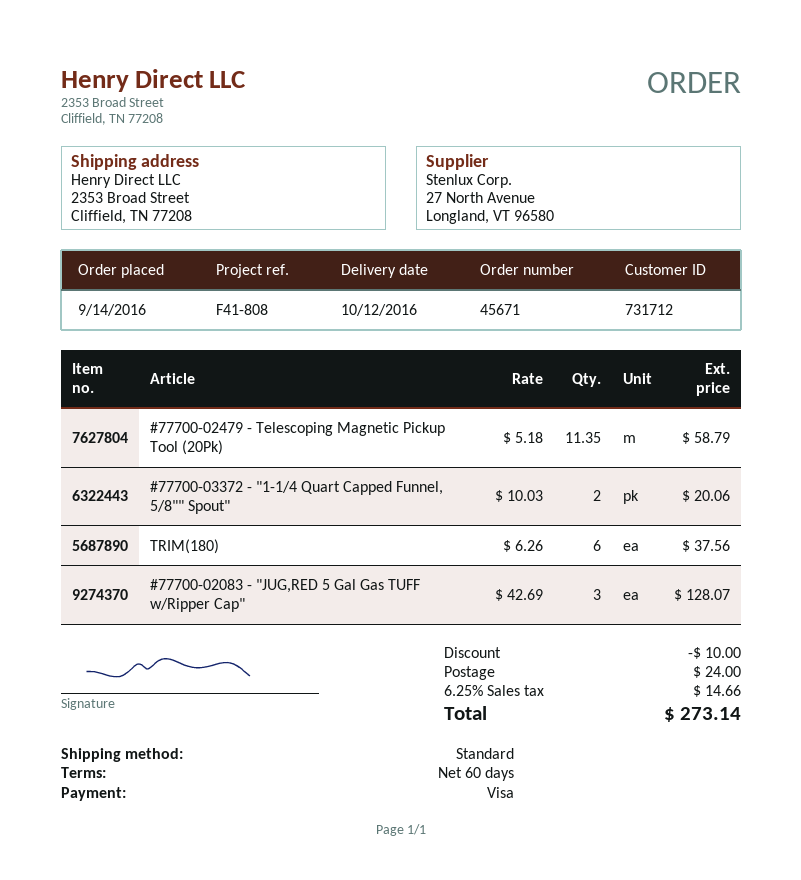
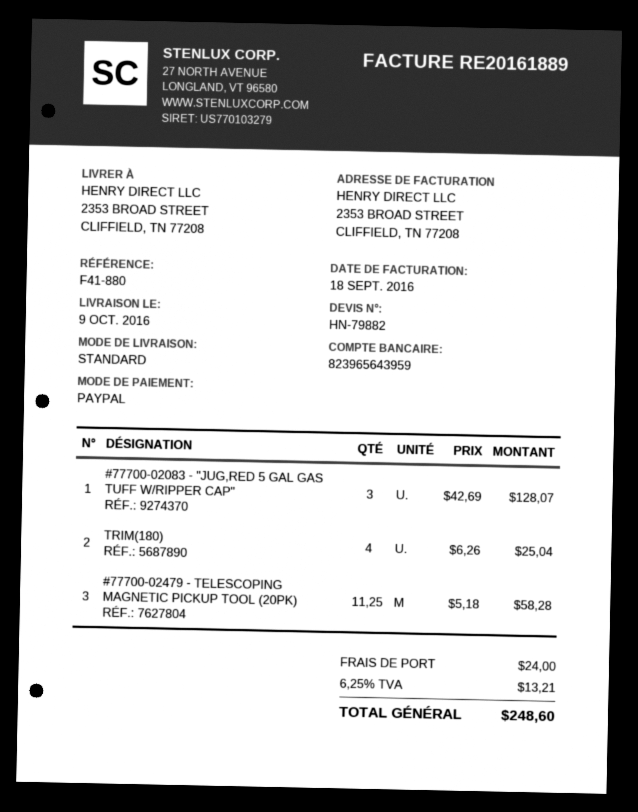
delivery date: 2016-10-12 -> 2016-10-09
reference: F41-808 -> F41-880
payment method: Visa -> PayPal
#77700-02479 - Telescoping Magnetic Pickup Tool (20Pk): 11.35 x 5.18 = 58.79 -> 11.25 x 5.18 = 58.28
#77700-03372 - "1-1/4 Quart Capped Funnel, 5/8"" Spout": 2 x 10.03 = 20.06 -> none
TRIM(180): 6 x 6.26 = 37.56 -> 4 x 6.26 = 25.04
discount: 10.00 -> none
tax: 6.25% = 14.66 -> 6.25% = 13.21
total: 273.14 -> 248.60

